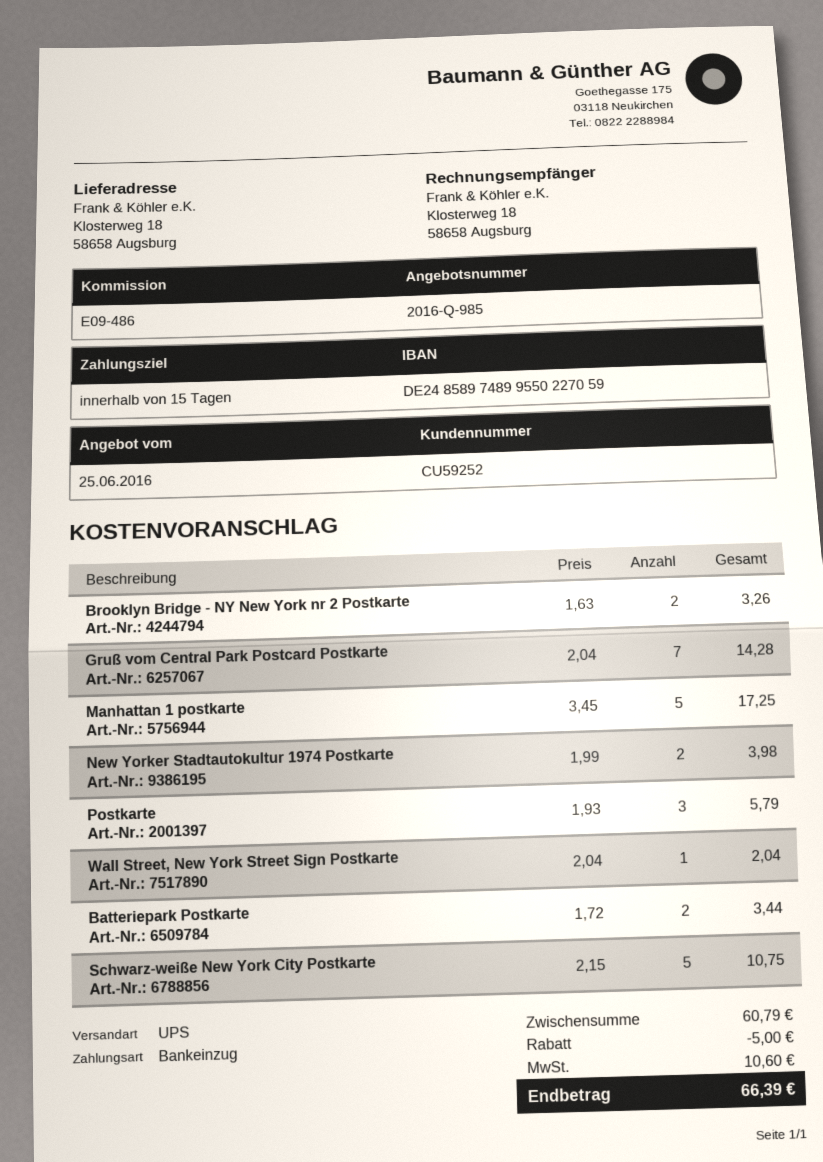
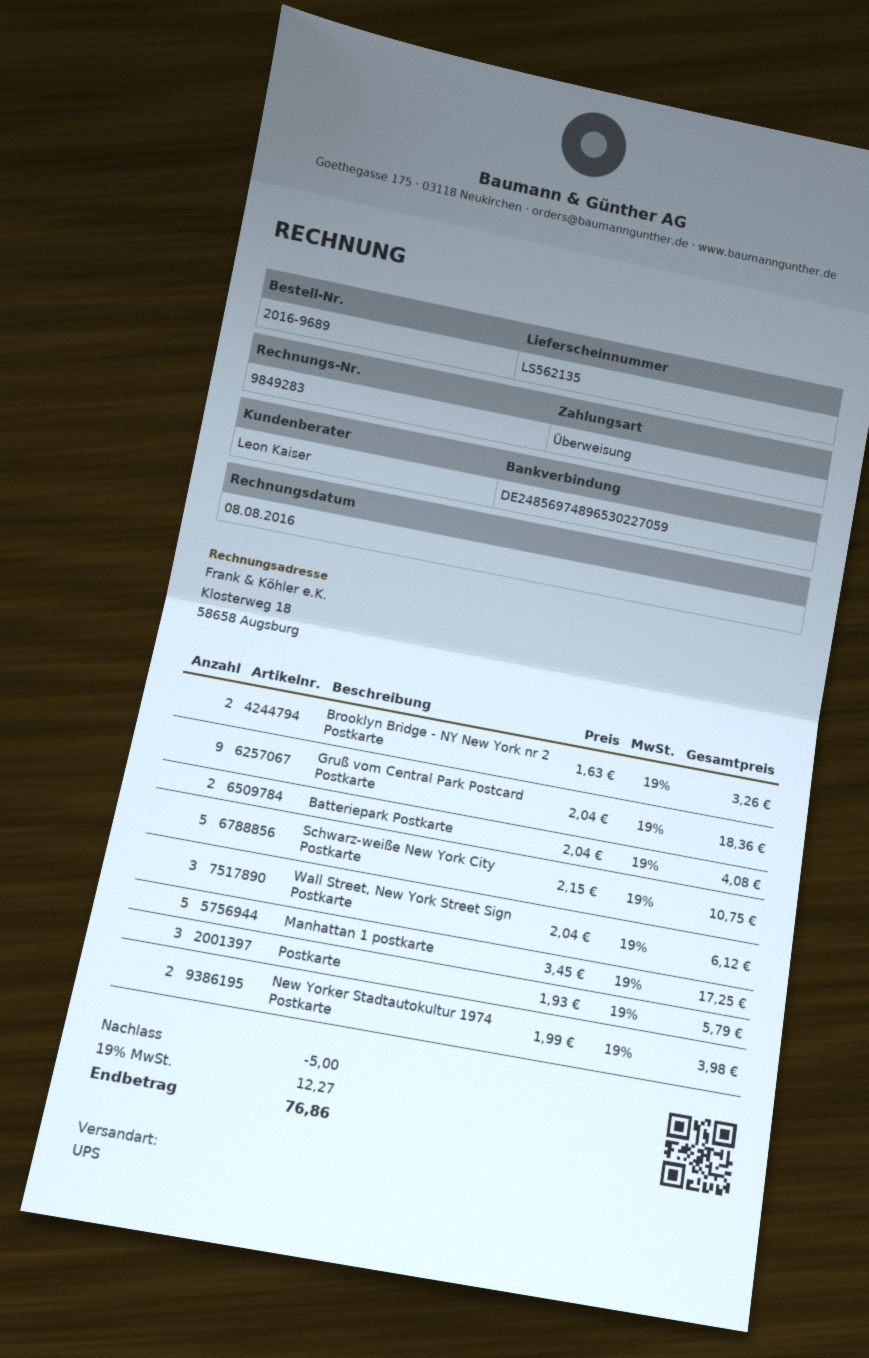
payment method: direct debit -> bank transfer
bank account: DE24858974899550227059 -> DE24856974896530227059
Gruß vom Central Park Postcard Postkarte: 7 x 2.04 = 14.28 -> 9 x 2.04 = 18.36
Wall Street, New York Street Sign Postkarte: 1 x 2.04 = 2.04 -> 3 x 2.04 = 6.12
Batteriepark Postkarte: 2 x 1.72 = 3.44 -> 2 x 2.04 = 4.08
tax: 10.60 -> 12.27
total: 66.39 -> 76.86

